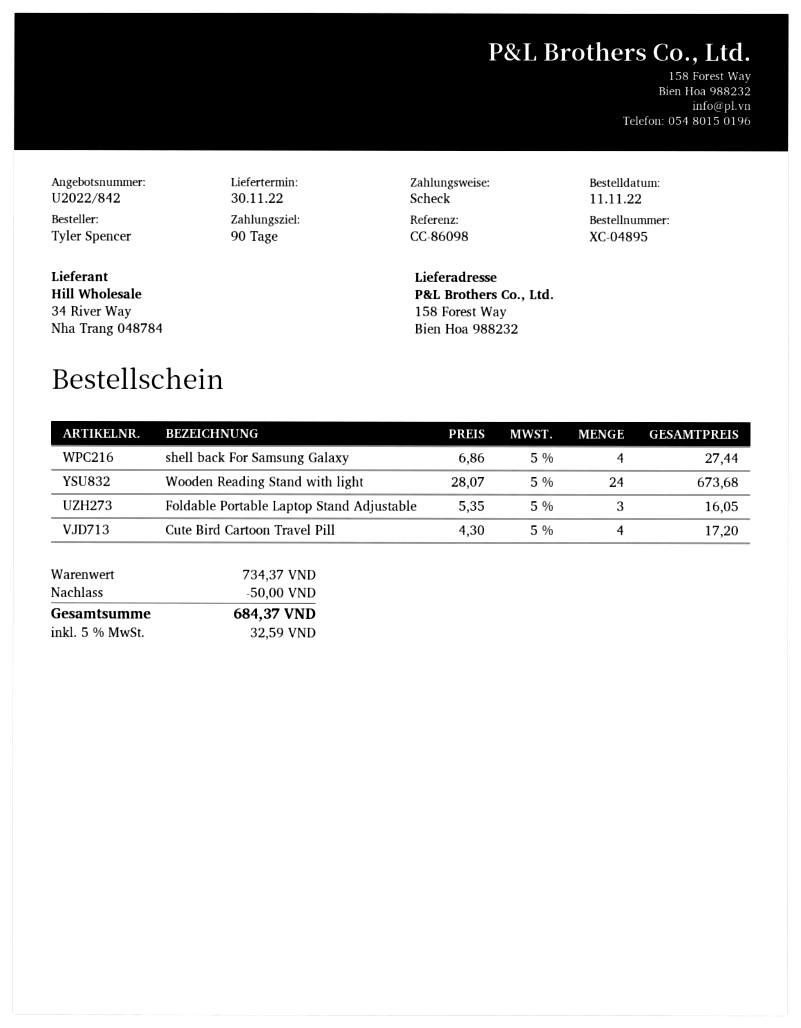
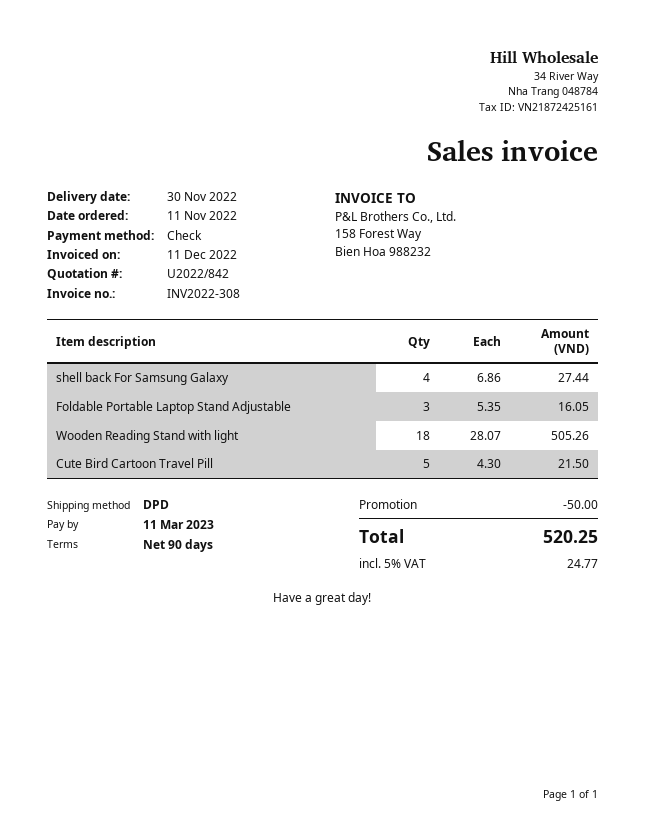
Wooden Reading Stand with light: 24 x 28.07 = 673.68 -> 18 x 28.07 = 505.26
Cute Bird Cartoon Travel Pill: 4 x 4.30 = 17.20 -> 5 x 4.30 = 21.50
tax: 5% = 32.59 -> 5% = 24.77
total: 684.37 -> 520.25

